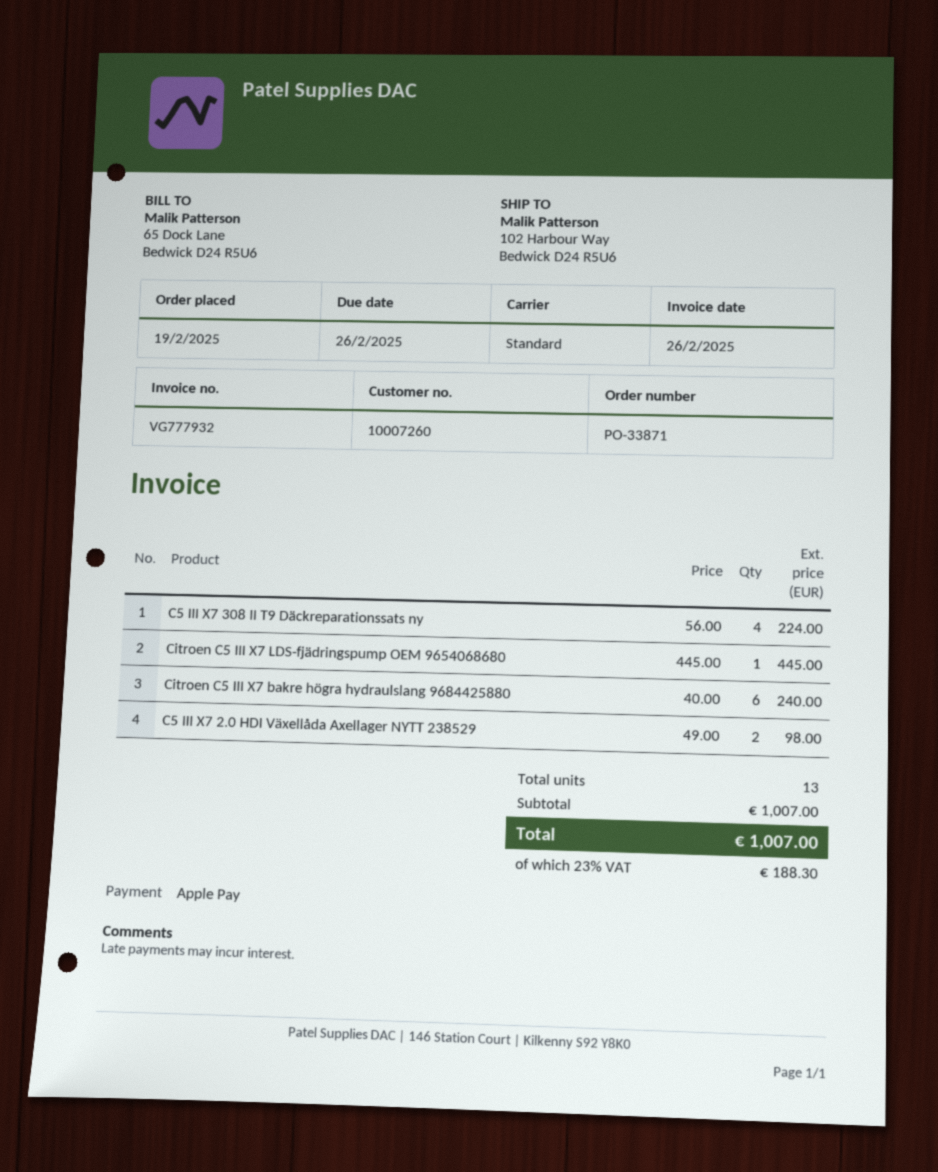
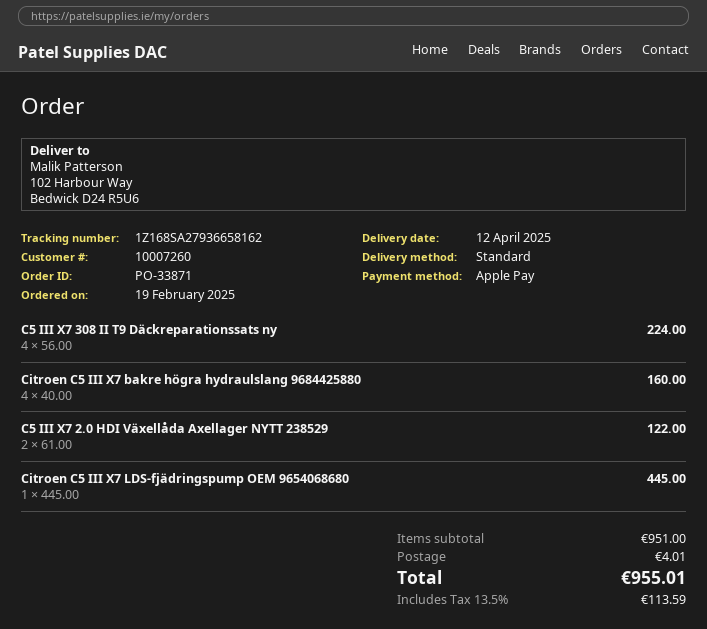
Citroen C5 III X7 bakre högra hydraulslang 9684425880: 6 x 40.00 = 240.00 -> 4 x 40.00 = 160.00
C5 III X7 2.0 HDI Växellåda Axellager NYTT 238529: 2 x 49.00 = 98.00 -> 2 x 61.00 = 122.00
subtotal: 1007.00 -> 951.00
shipping: none -> 4.01
tax: 23% = 188.30 -> 13.5% = 113.59
total: 1007.00 -> 955.01

